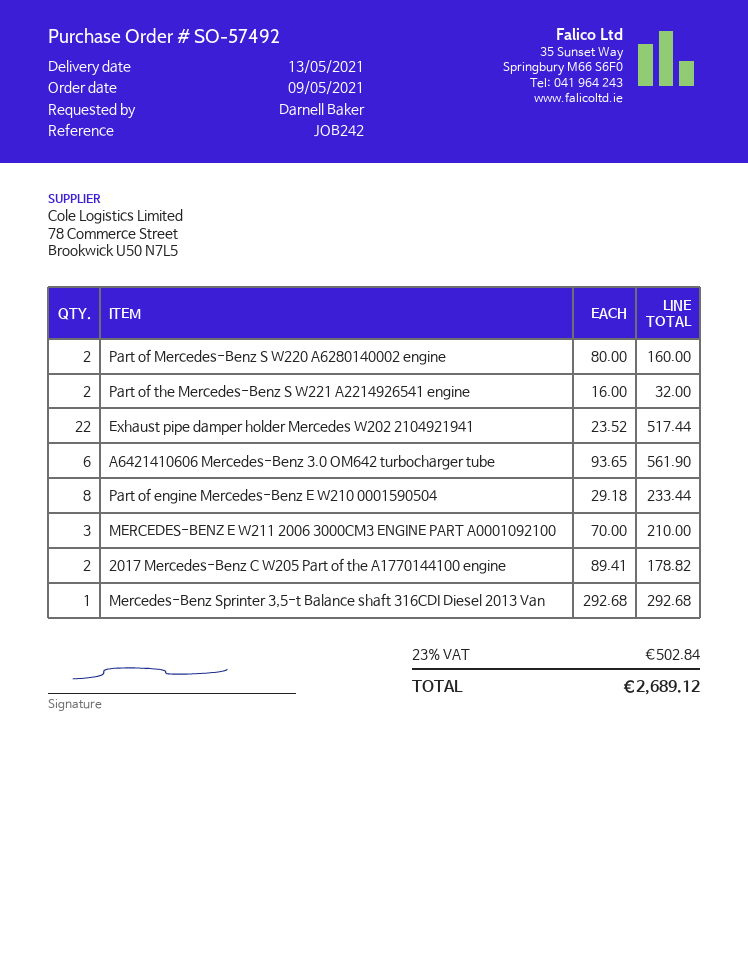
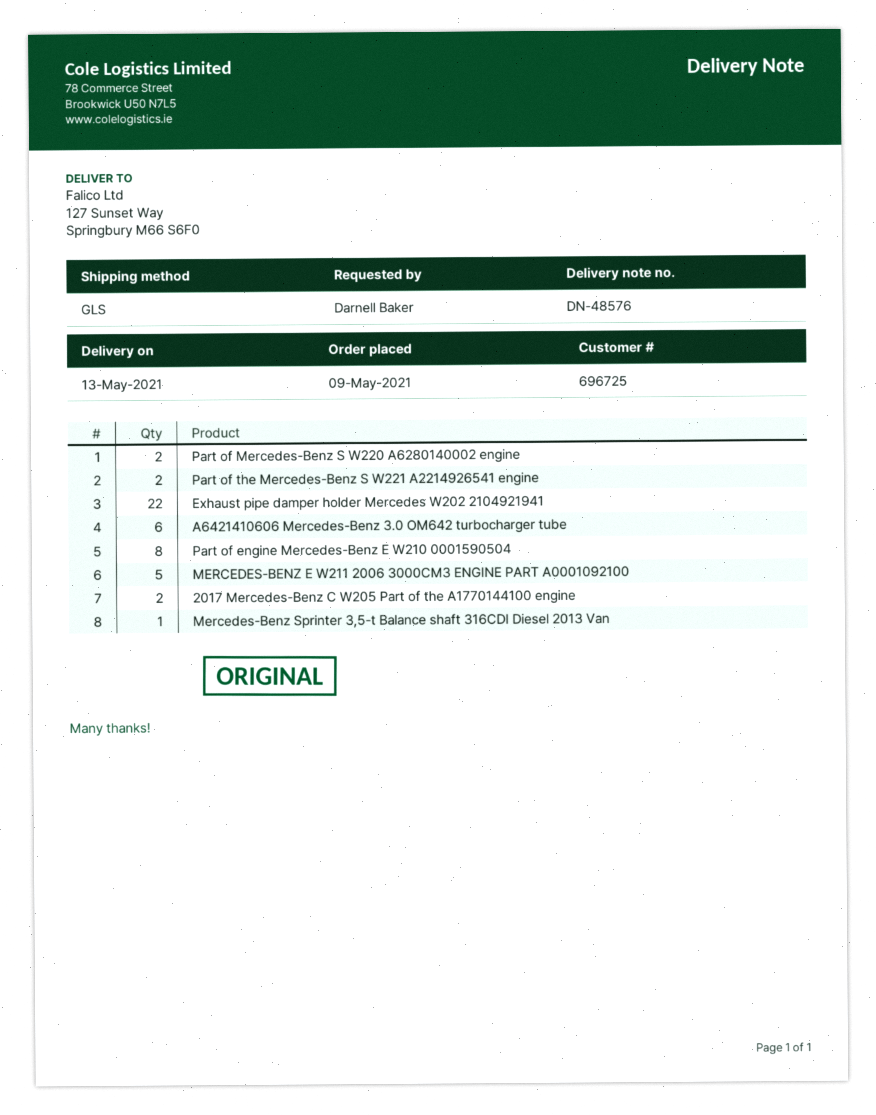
MERCEDES-BENZ E W211 2006 3000CM3 ENGINE PART A0001092100: 3 -> 5

